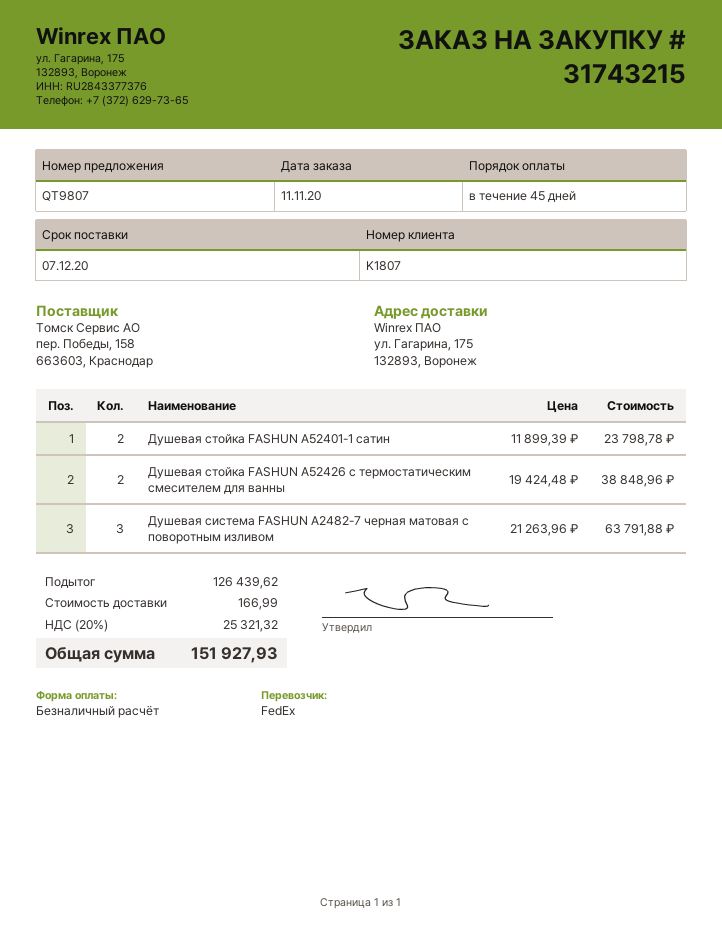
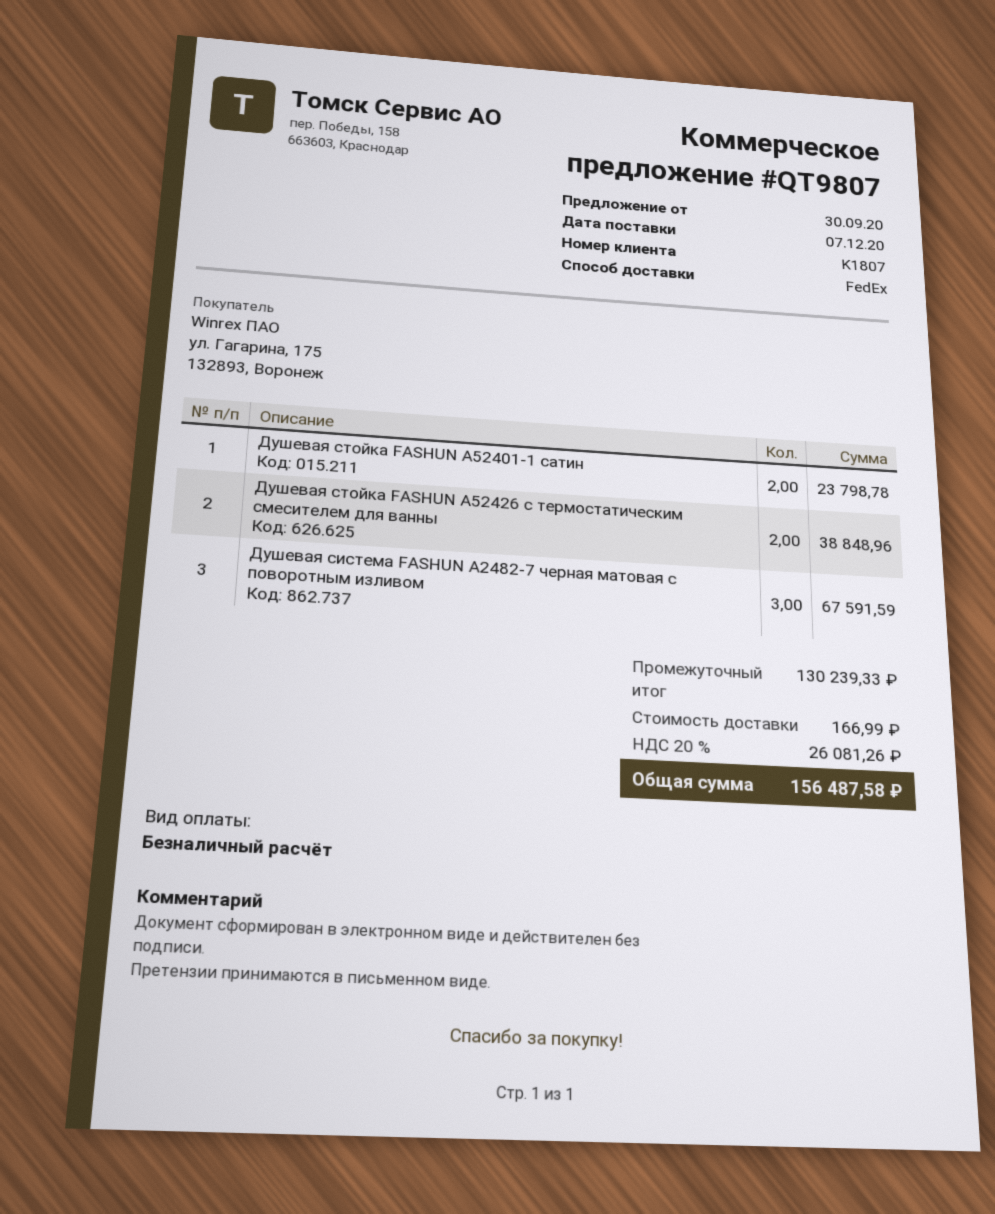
Душевая система FASHUN A2482-7 черная матовая с поворотным изливом: 3 for 63791.88 -> 3 for 67591.59
subtotal: 126439.62 -> 130239.33
tax: 20% = 25321.32 -> 20% = 26081.26
total: 151927.93 -> 156487.58

